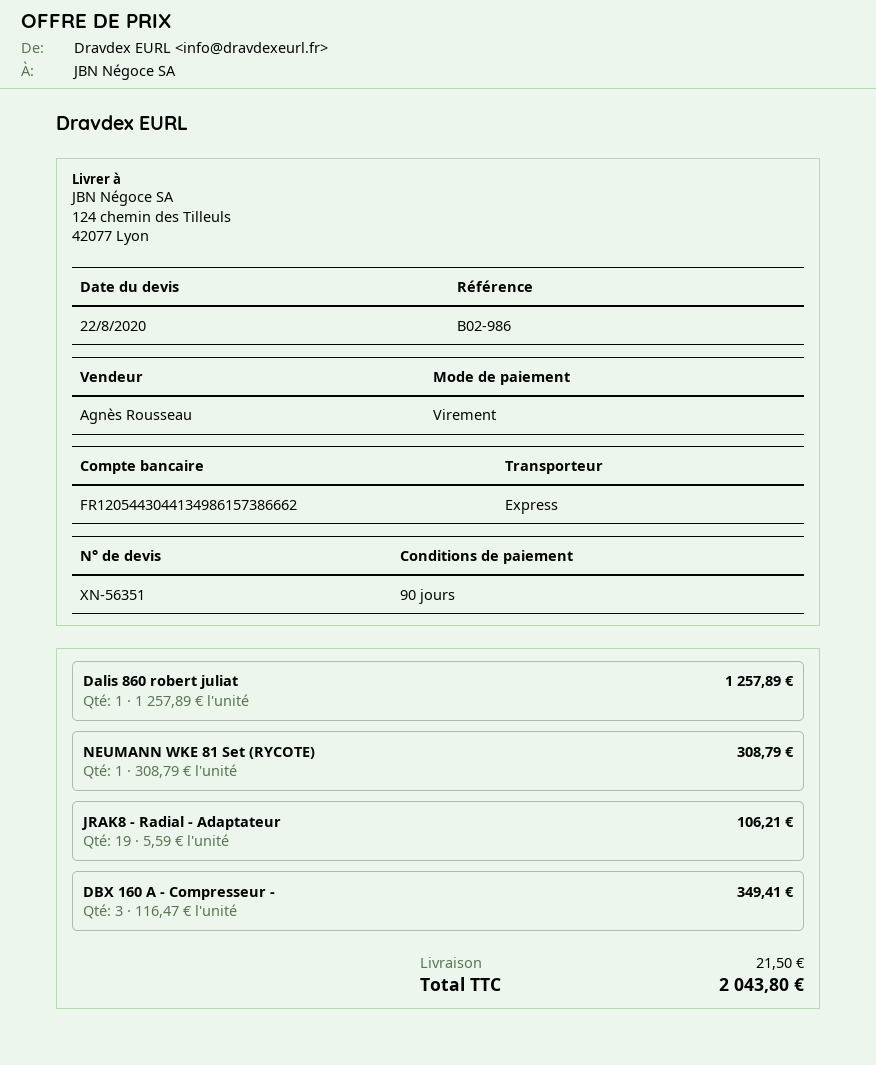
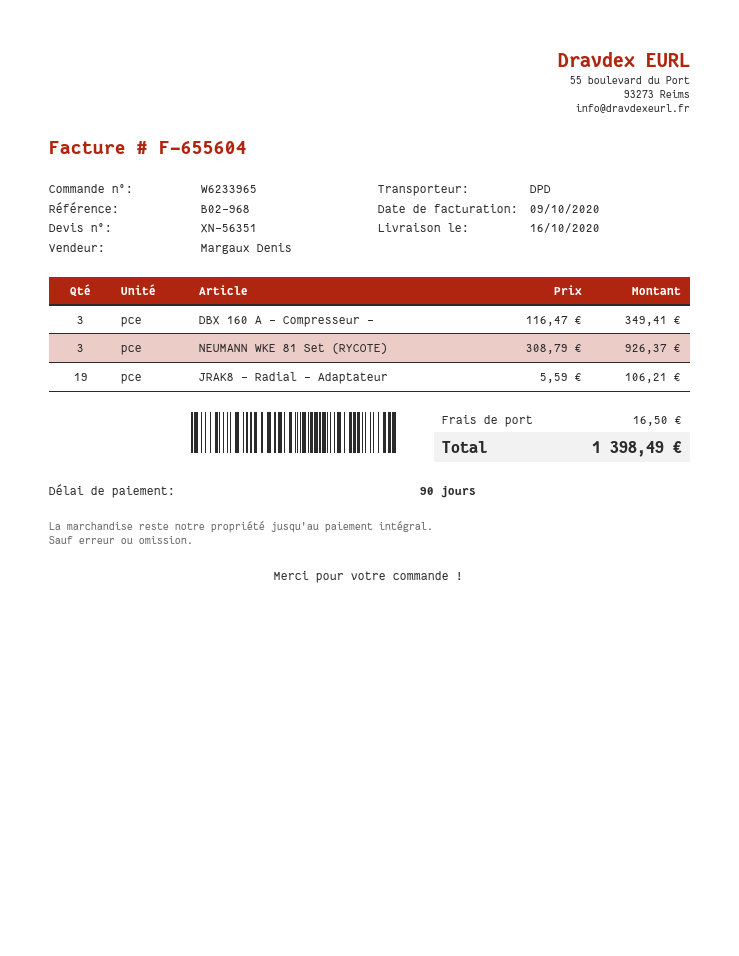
reference: B02-986 -> B02-968
sales rep: Agnès Rousseau -> Margaux Denis
shipping method: express -> DPD
Dalis 860 robert juliat: 1 x 1257.89 = 1257.89 -> none
NEUMANN WKE 81 Set (RYCOTE): 1 x 308.79 = 308.79 -> 3 x 308.79 = 926.37
shipping: 21.50 -> 16.50
total: 2043.80 -> 1398.49

